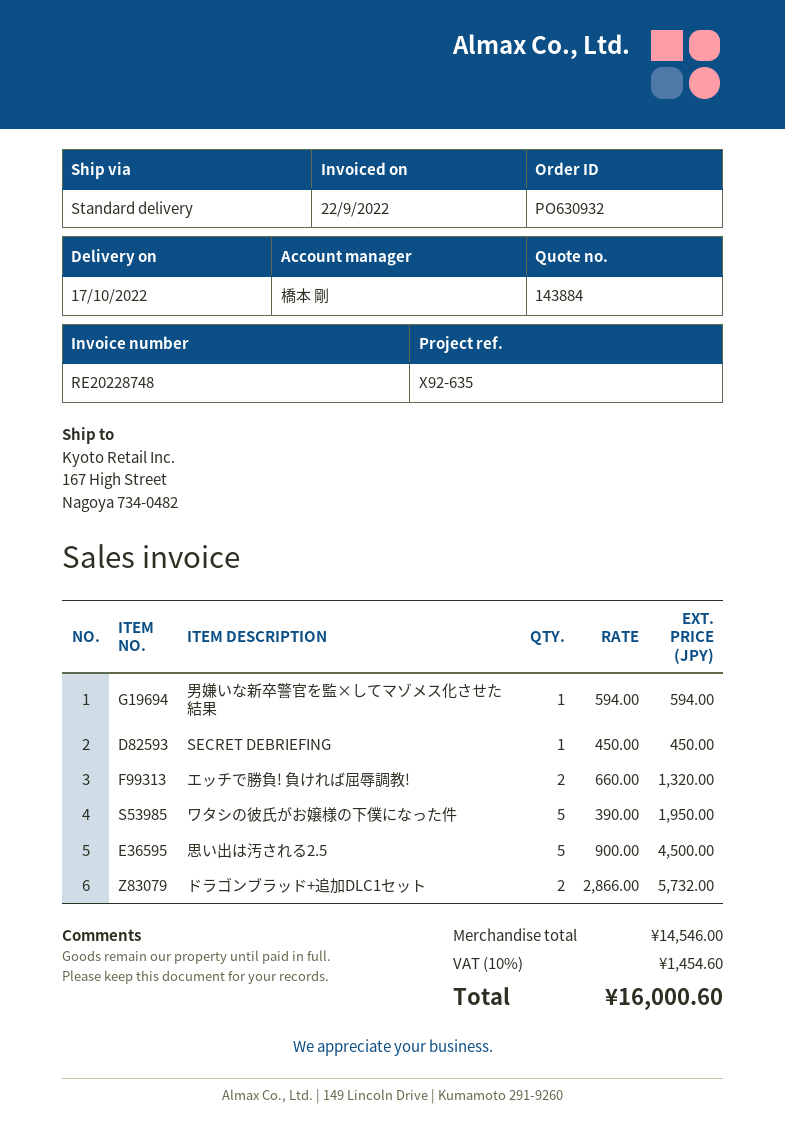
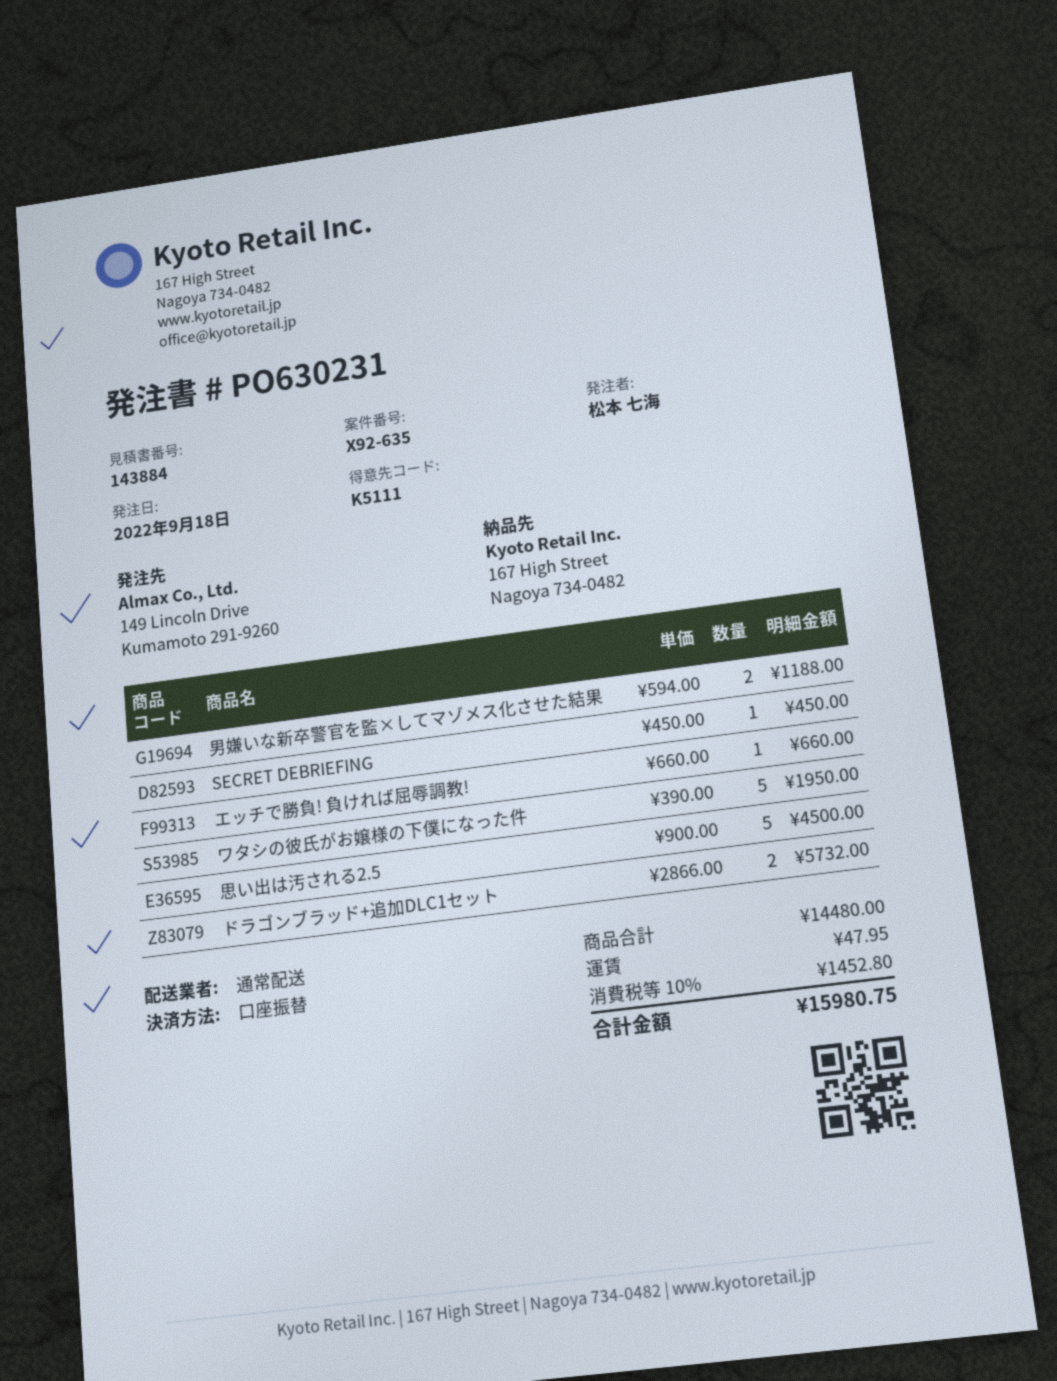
order number: PO630932 -> PO630231
男嫌いな新卒警官を監×してマゾメス化させた結果: 1 x 594.00 = 594.00 -> 2 x 594.00 = 1188.00
エッチで勝負! 負ければ屈辱調教!: 2 x 660.00 = 1320.00 -> 1 x 660.00 = 660.00
subtotal: 14546.00 -> 14480.00
shipping: none -> 47.95
tax: 10% = 1454.60 -> 10% = 1452.80
total: 16000.60 -> 15980.75

